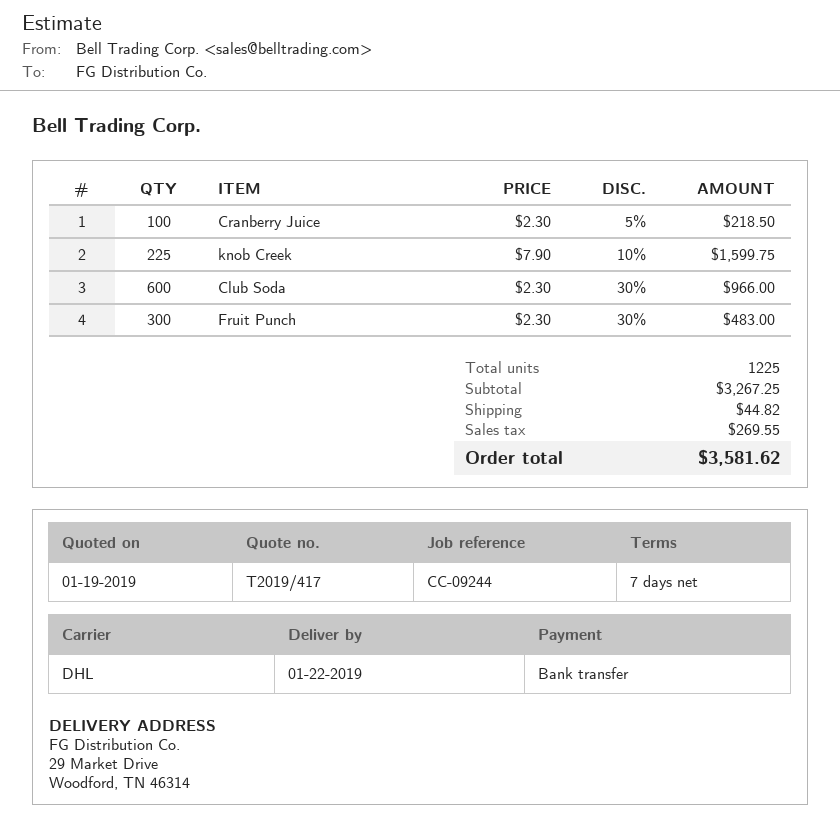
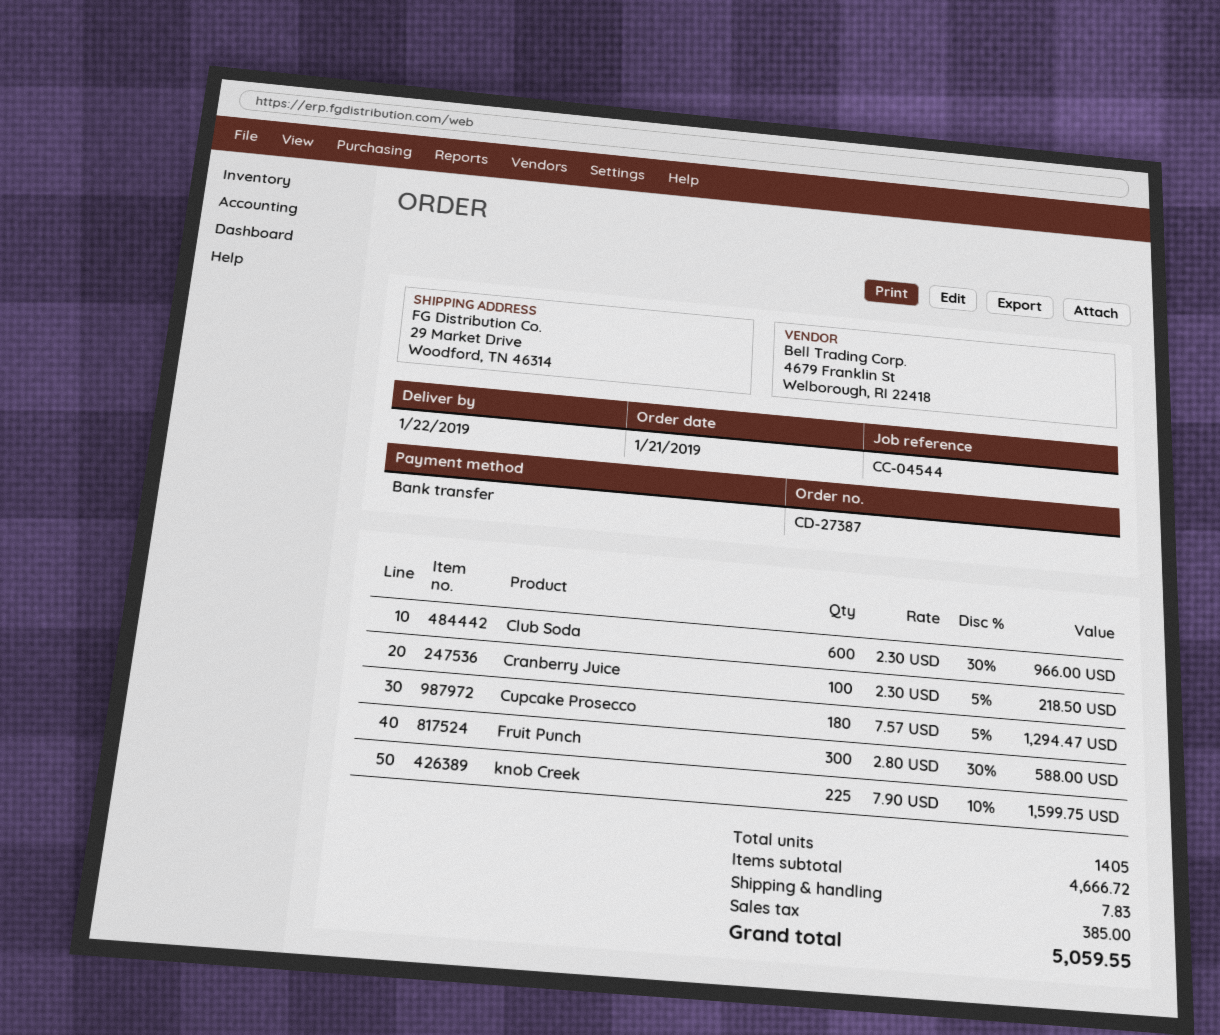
reference: CC-09244 -> CC-04544
Fruit Punch: 300 x 2.30 - 30% = 483.00 -> 300 x 2.80 - 30% = 588.00
Cupcake Prosecco: none -> 180 x 7.57 - 5% = 1294.47
total quantity: 1225 -> 1405
subtotal: 3267.25 -> 4666.72
shipping: 44.82 -> 7.83
tax: 269.55 -> 385.00
total: 3581.62 -> 5059.55

